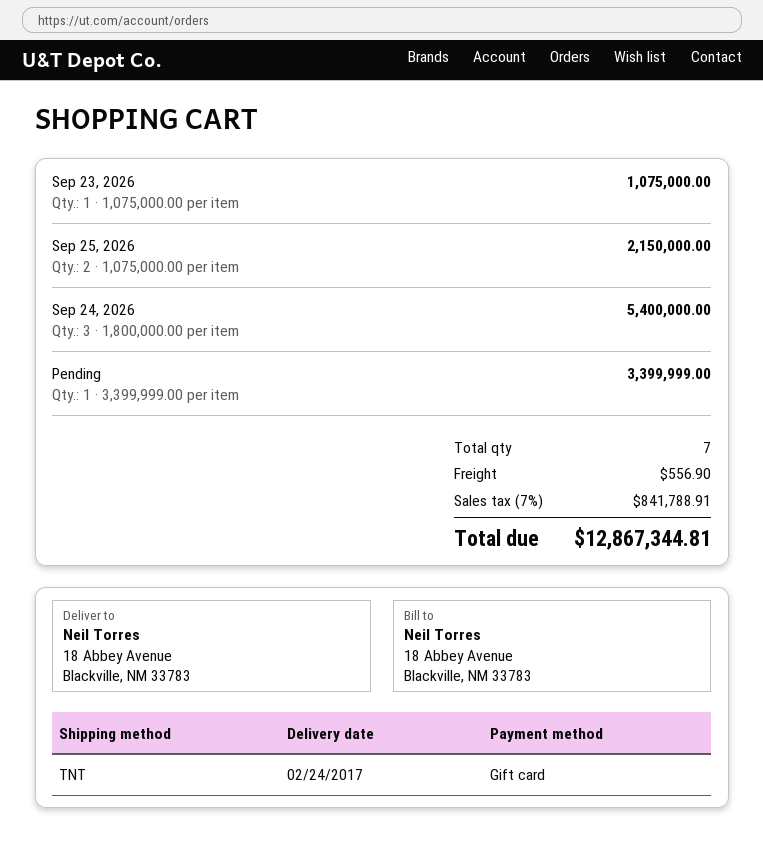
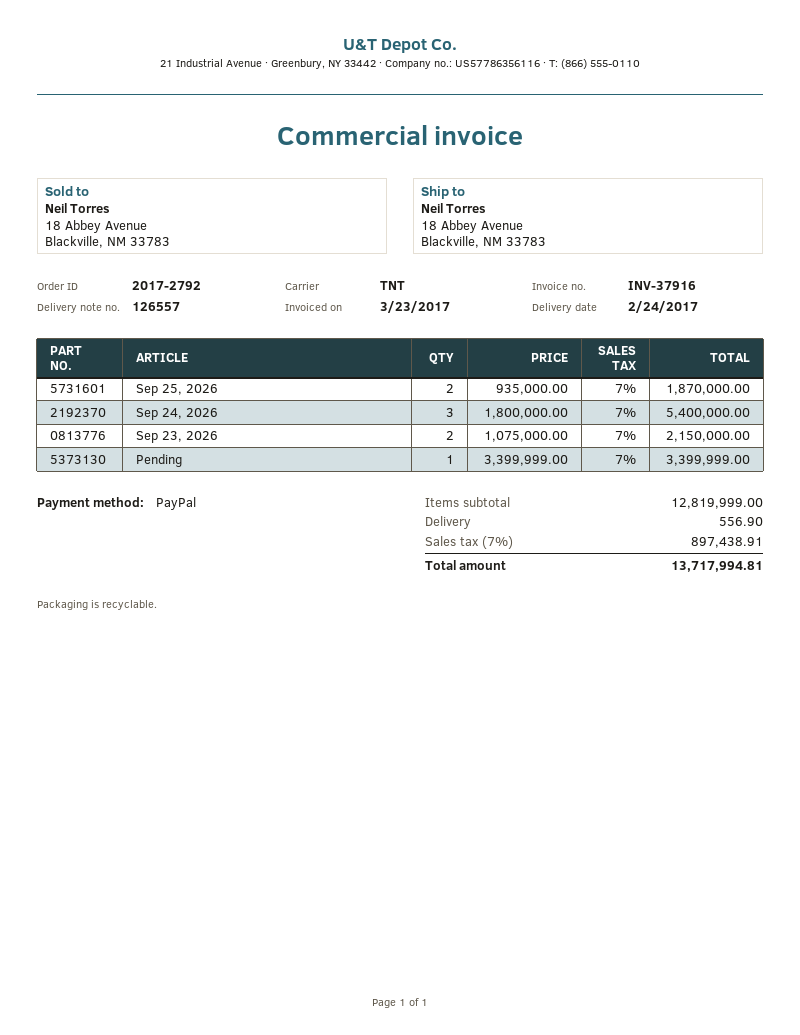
payment method: gift card -> PayPal
Sep 23, 2026: 1 x 1075000.00 = 1075000.00 -> 2 x 1075000.00 = 2150000.00
Sep 25, 2026: 2 x 1075000.00 = 2150000.00 -> 2 x 935000.00 = 1870000.00
tax: 7% = 841788.91 -> 7% = 897438.91
total: 12867344.81 -> 13717994.81

